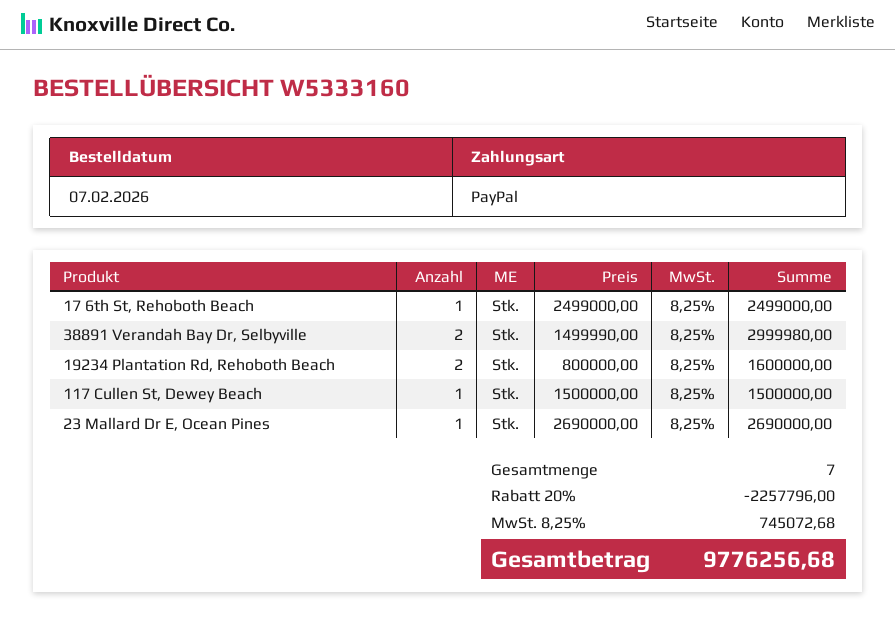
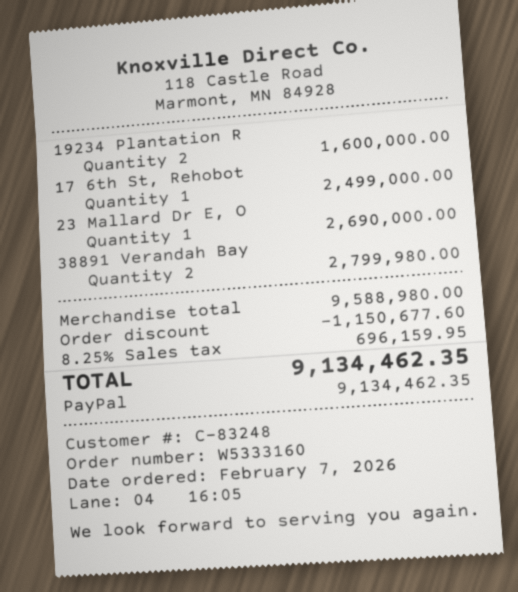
38891 Verandah Bay Dr, Selbyville: 2 for 2999980.00 -> 2 for 2799980.00
117 Cullen St, Dewey Beach: 1 for 1500000.00 -> none
discount: 2257796.00 -> 1150677.60
tax: 8.25% = 745072.68 -> 8.25% = 696159.95
total: 9776256.68 -> 9134462.35

